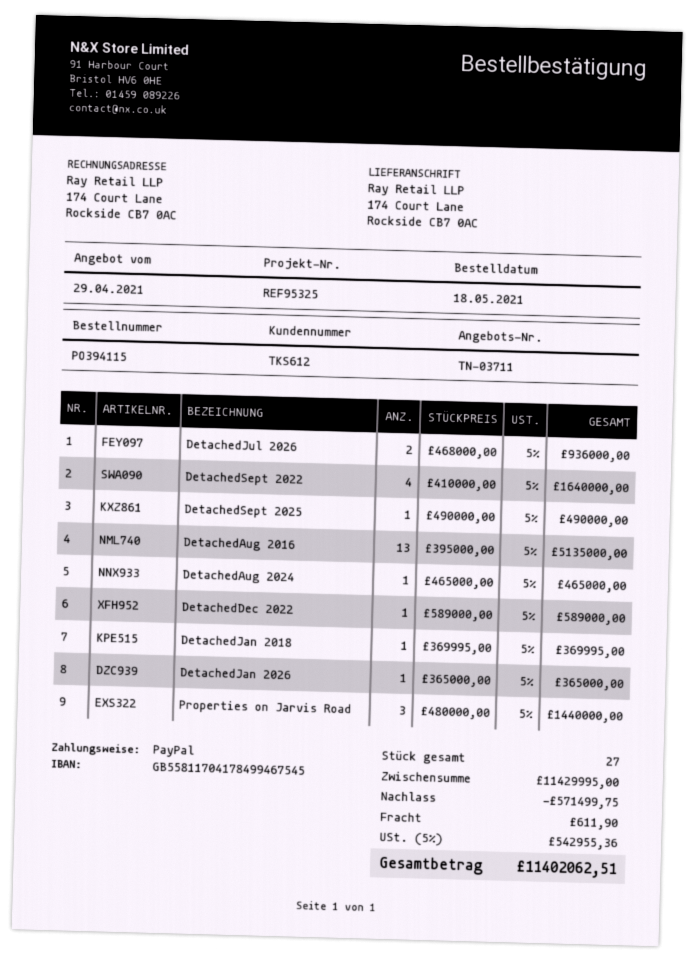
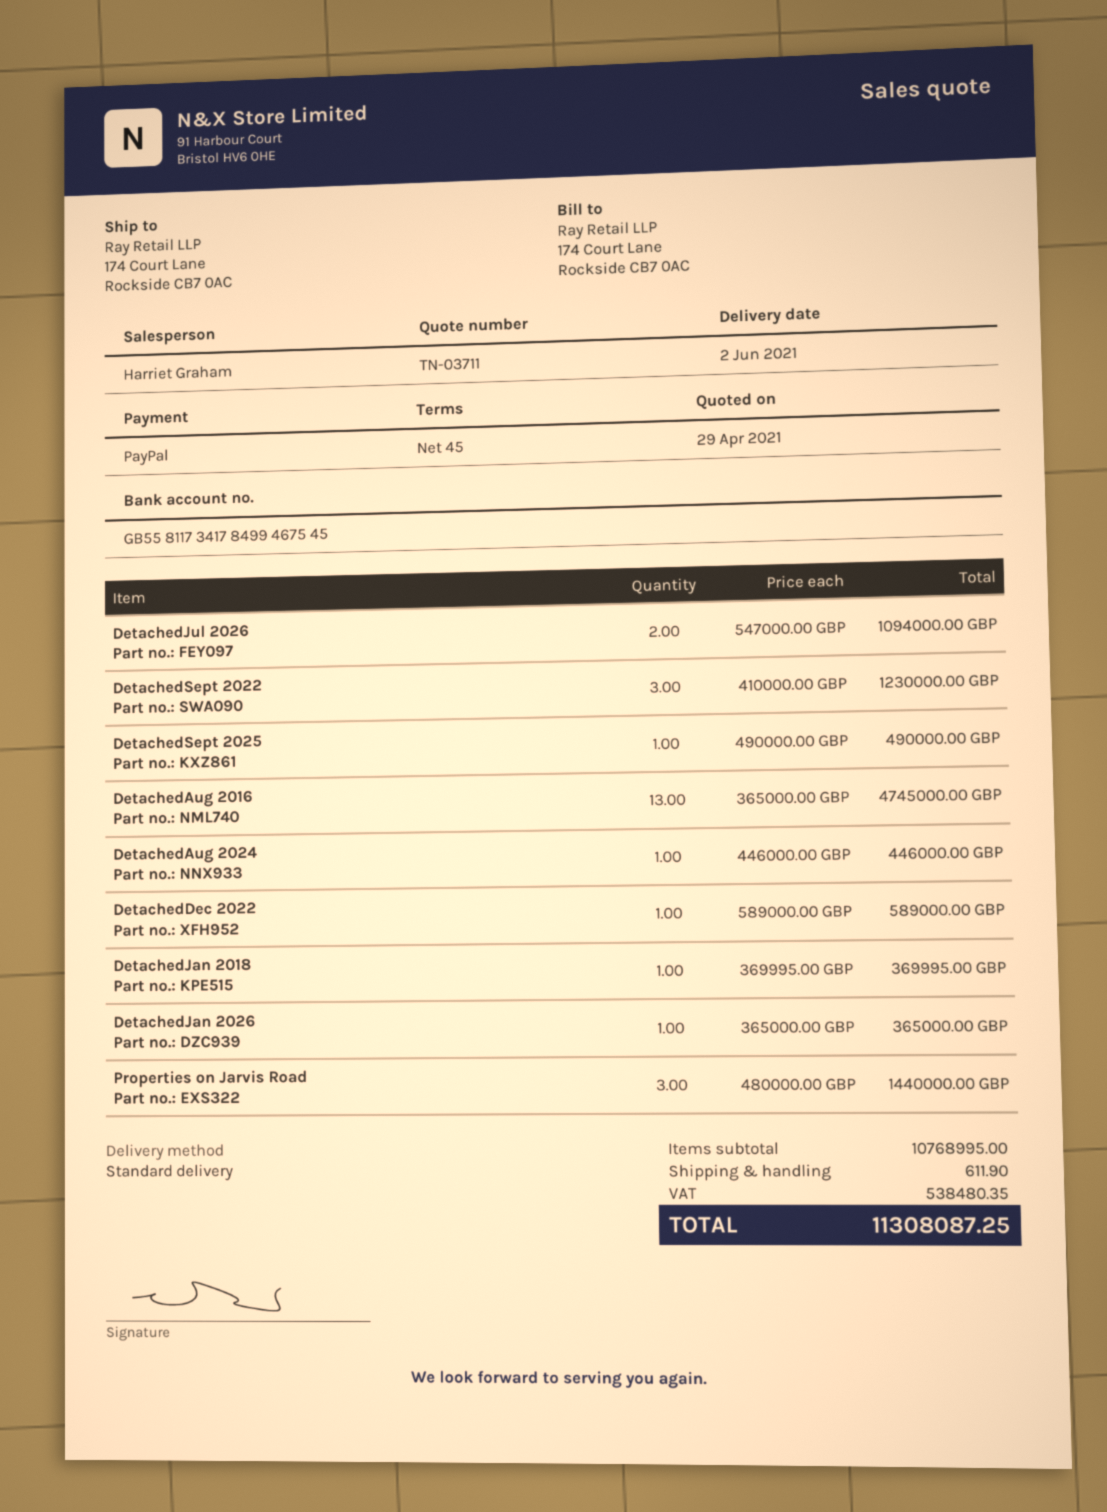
bank account: GB55811704178499467545 -> GB55811734178499467545
DetachedJul 2026: 2 x 468000.00 = 936000.00 -> 2 x 547000.00 = 1094000.00
DetachedSept 2022: 4 x 410000.00 = 1640000.00 -> 3 x 410000.00 = 1230000.00
DetachedAug 2016: 13 x 395000.00 = 5135000.00 -> 13 x 365000.00 = 4745000.00
DetachedAug 2024: 1 x 465000.00 = 465000.00 -> 1 x 446000.00 = 446000.00
subtotal: 11429995.00 -> 10768995.00
discount: 571499.75 -> none
tax: 542955.36 -> 538480.35
total: 11402062.51 -> 11308087.25

